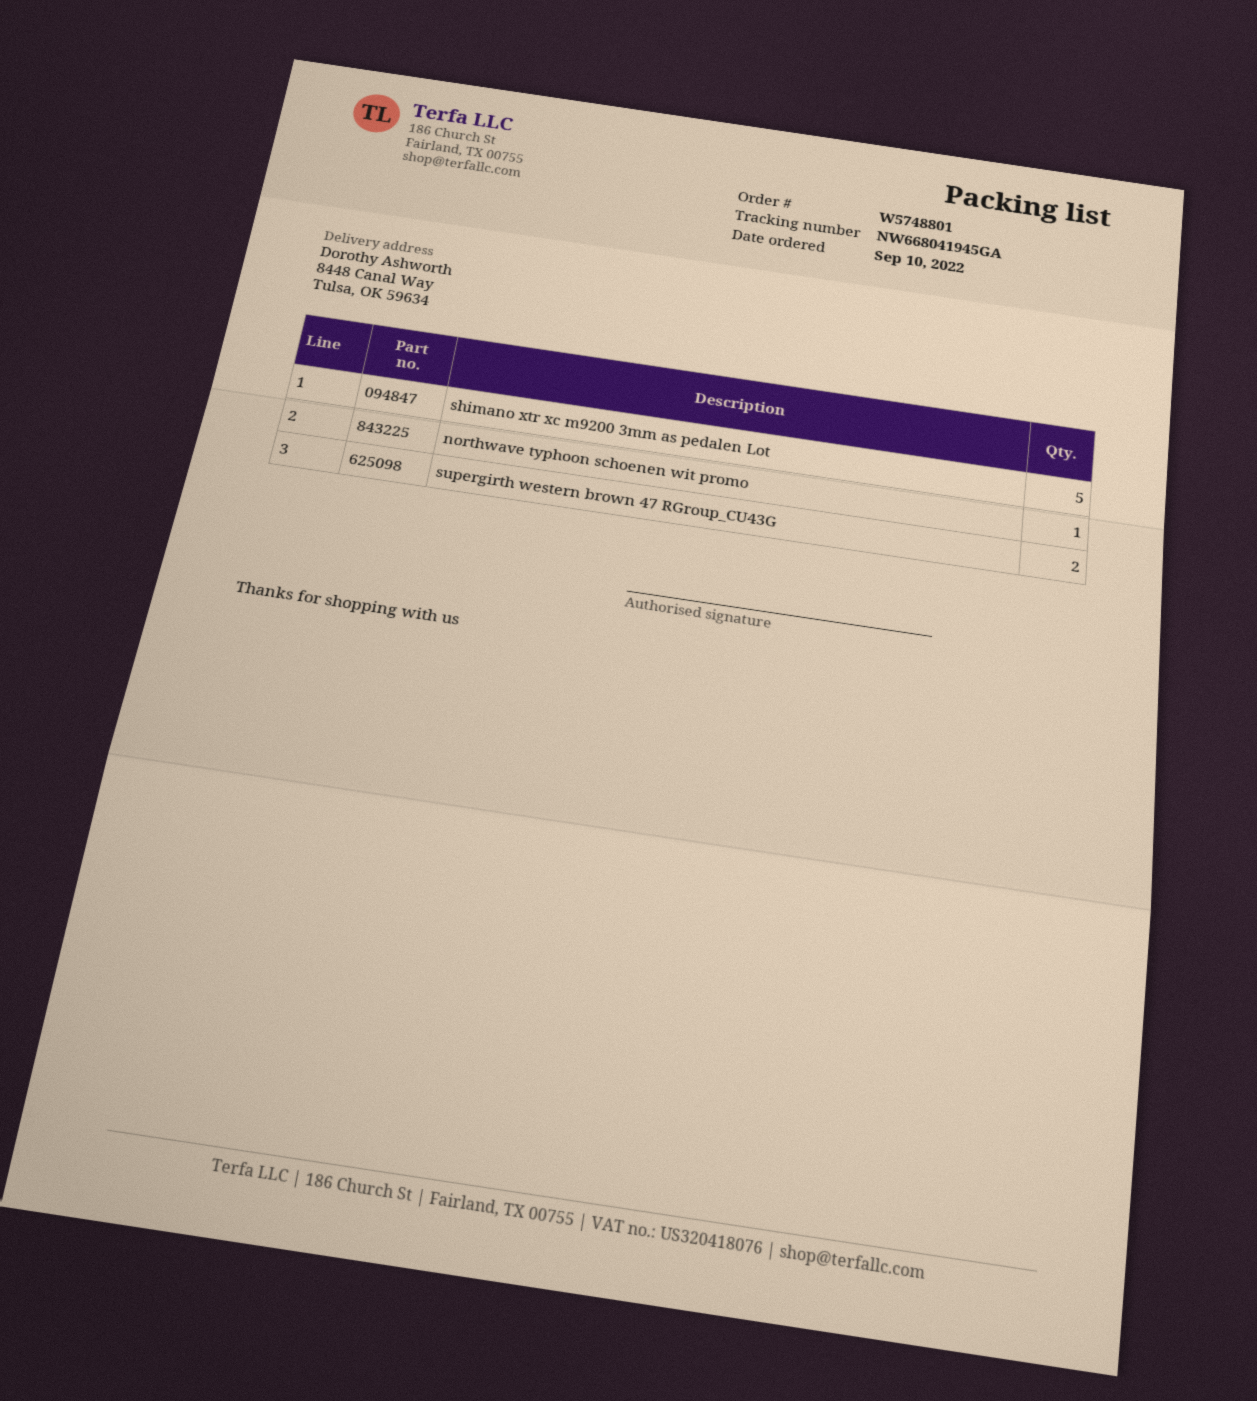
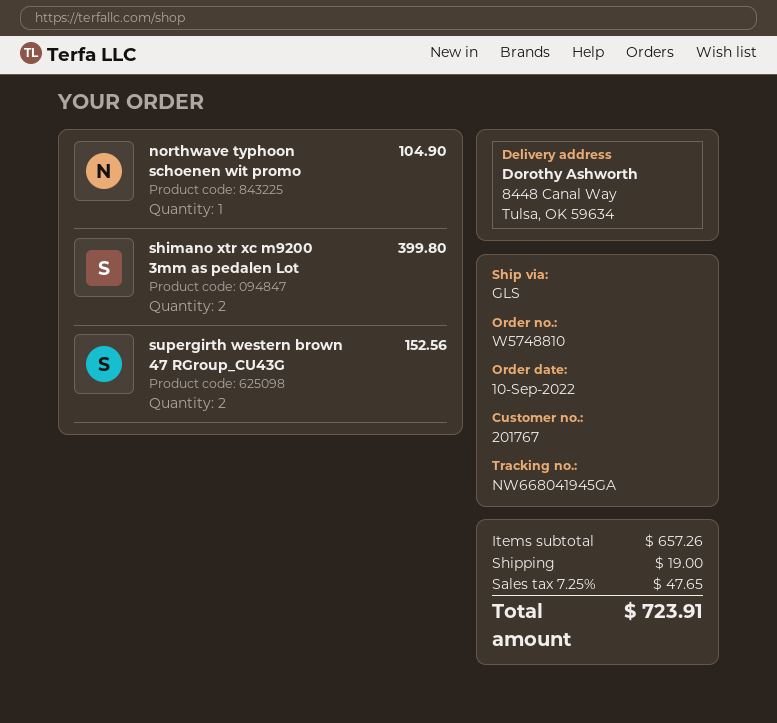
order number: W5748801 -> W5748810
shimano xtr xc m9200 3mm as pedalen Lot: 5 -> 2

